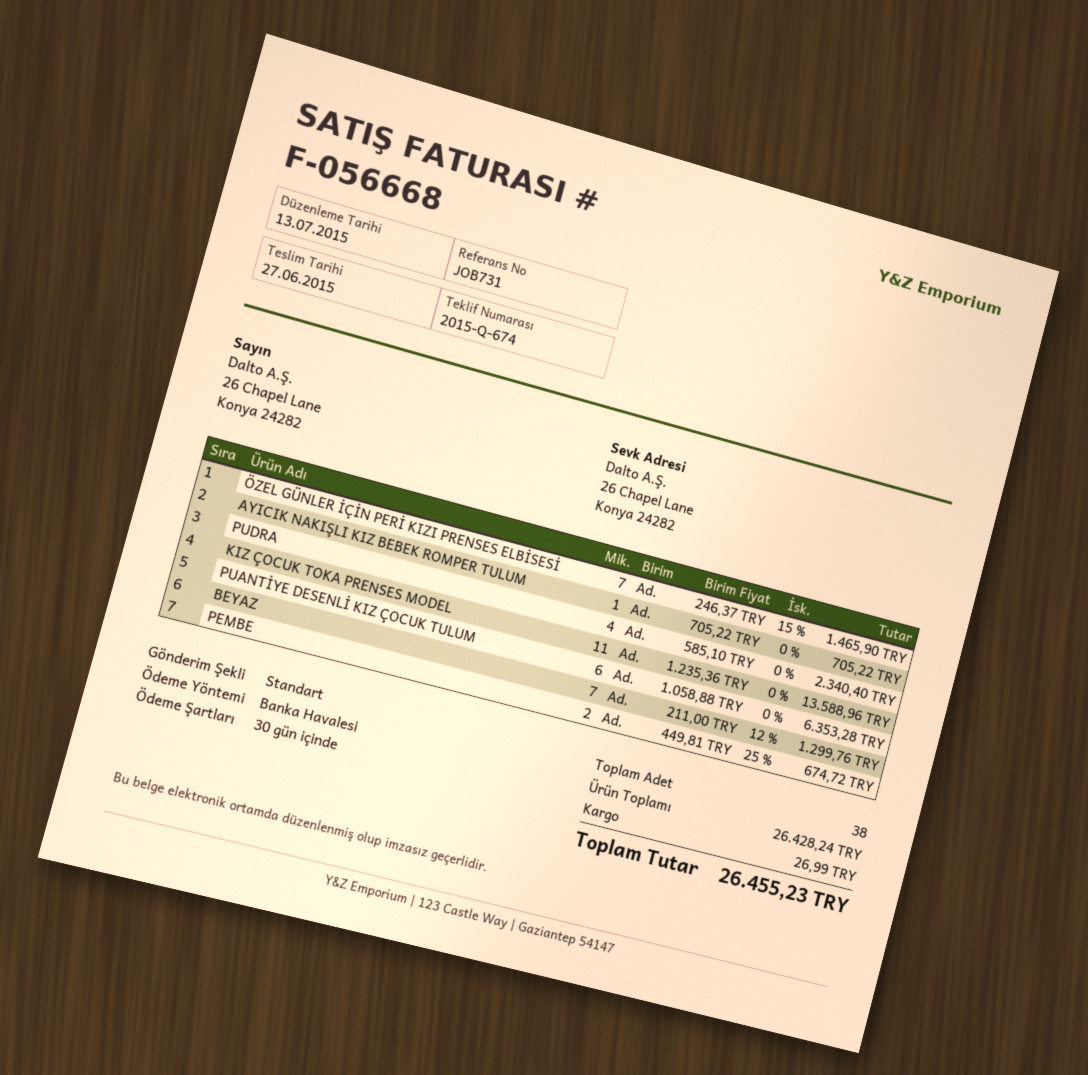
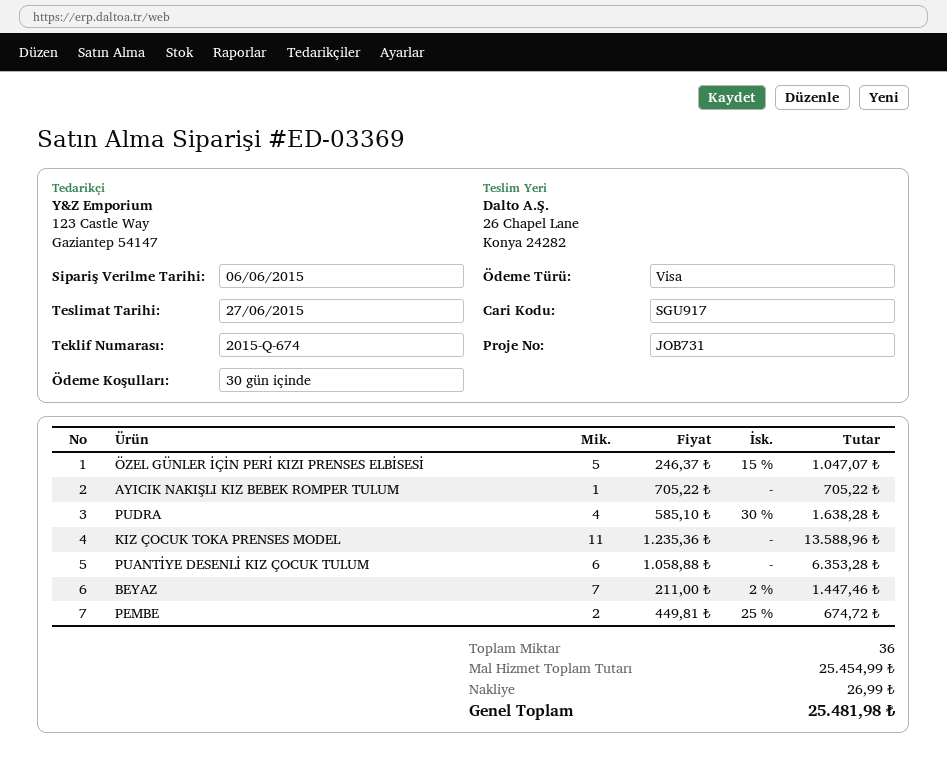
payment method: bank transfer -> Visa
ÖZEL GÜNLER İÇİN PERİ KIZI PRENSES ELBİSESİ: 7 x 246.37 - 15% = 1465.90 -> 5 x 246.37 - 15% = 1047.07
PUDRA: 4 x 585.10 = 2340.40 -> 4 x 585.10 - 30% = 1638.28
BEYAZ: 7 x 211.00 - 12% = 1299.76 -> 7 x 211.00 - 2% = 1447.46
total quantity: 38 -> 36
subtotal: 26428.24 -> 25454.99
total: 26455.23 -> 25481.98

